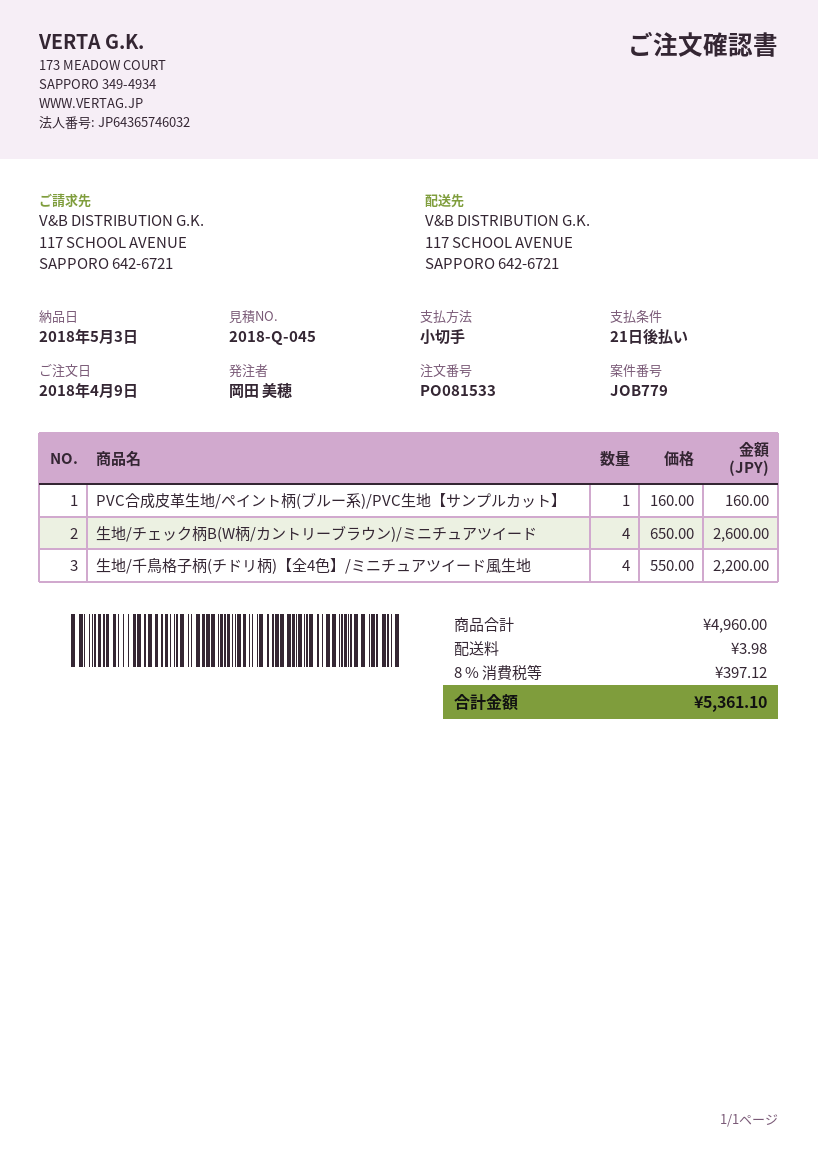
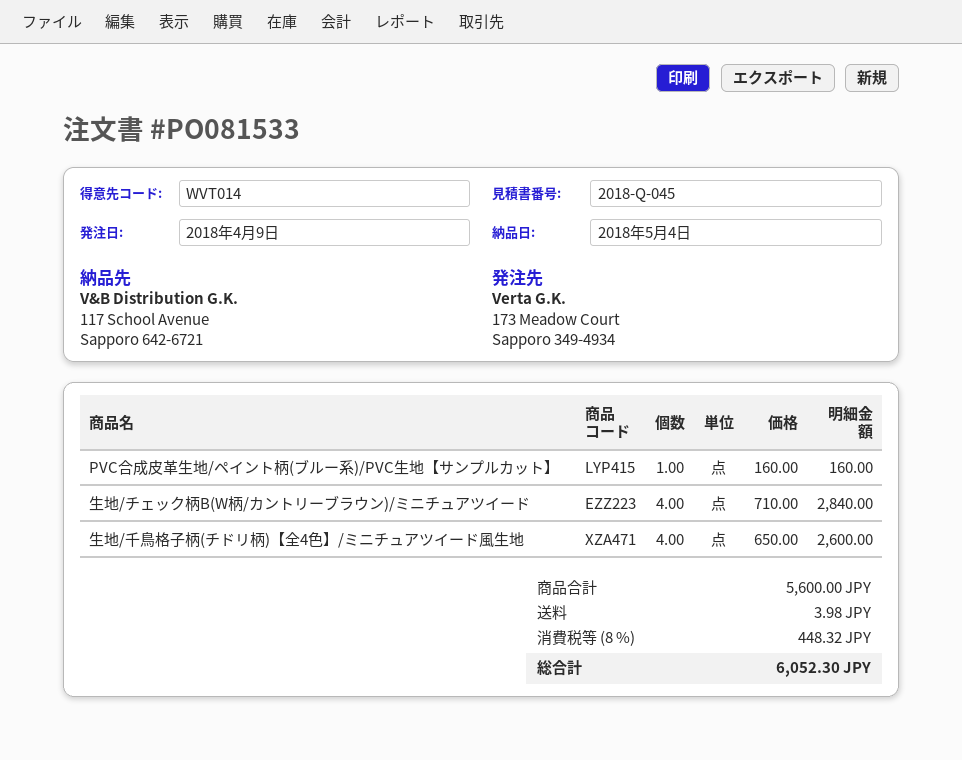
delivery date: 2018-05-03 -> 2018-05-04
生地/チェック柄B(W柄/カントリーブラウン)/ミニチュアツイード: 4 x 650.00 = 2600.00 -> 4 x 710.00 = 2840.00
生地/千鳥格子柄(チドリ柄)【全4色】/ミニチュアツイード風生地: 4 x 550.00 = 2200.00 -> 4 x 650.00 = 2600.00
subtotal: 4960.00 -> 5600.00
tax: 8% = 397.12 -> 8% = 448.32
total: 5361.10 -> 6052.30

